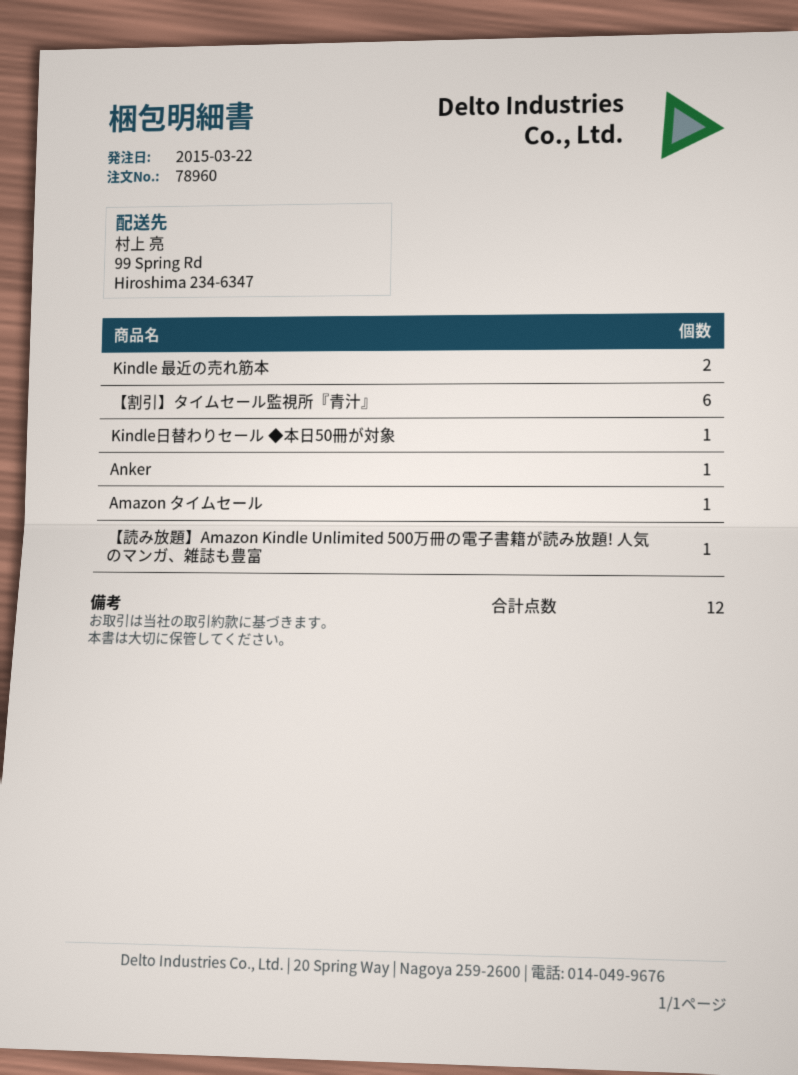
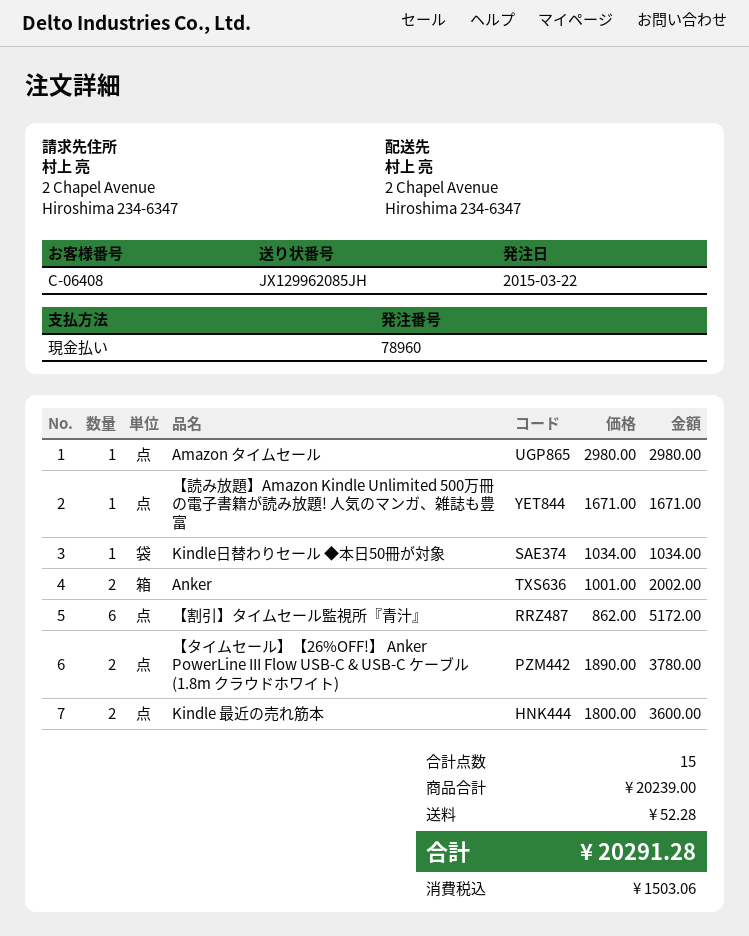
ship to: 99 Spring Rd, Hiroshima 234-6347 -> 2 Chapel Avenue, Hiroshima 234-6347
Anker: 1 -> 2
【タイムセール】【26%OFF!】 Anker PowerLine III Flow USB-C & USB-C ケーブル (1.8m クラウドホワイト): none -> 2
total quantity: 12 -> 15

